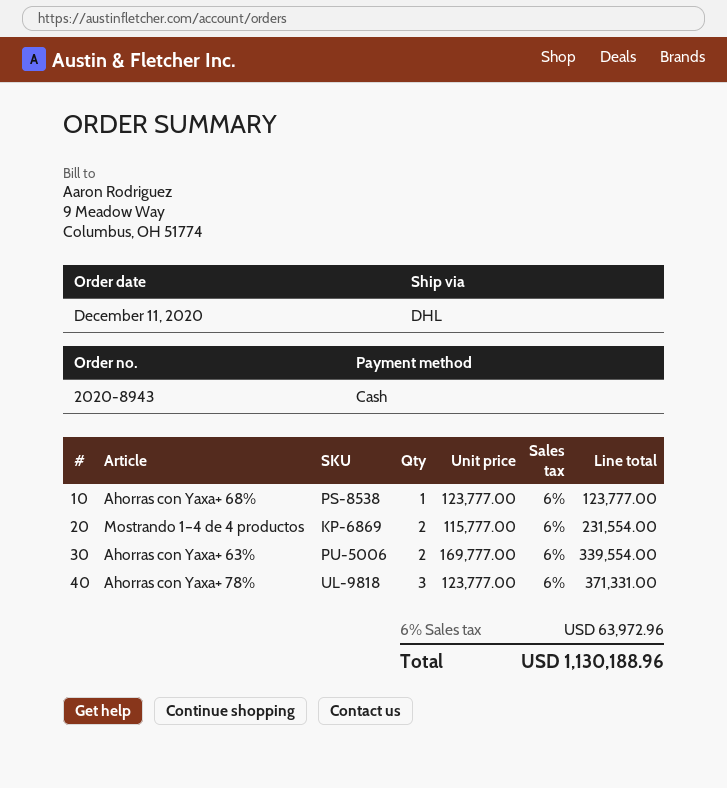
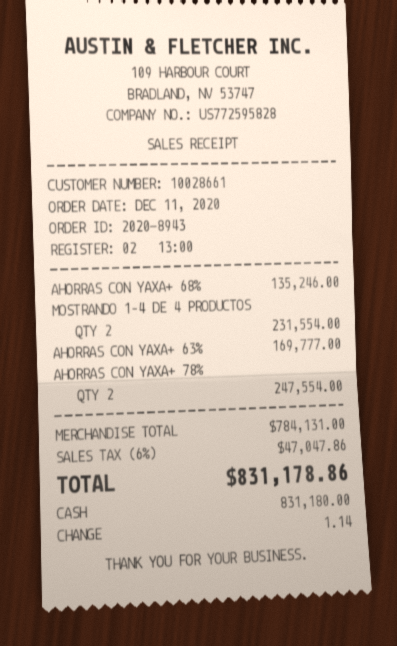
Ahorras con Yaxa+ 68%: 1 for 123777.00 -> 1 for 135246.00
Ahorras con Yaxa+ 63%: 2 for 339554.00 -> 1 for 169777.00
Ahorras con Yaxa+ 78%: 3 for 371331.00 -> 2 for 247554.00
tax: 6% = 63972.96 -> 6% = 47047.86
total: 1130188.96 -> 831178.86

